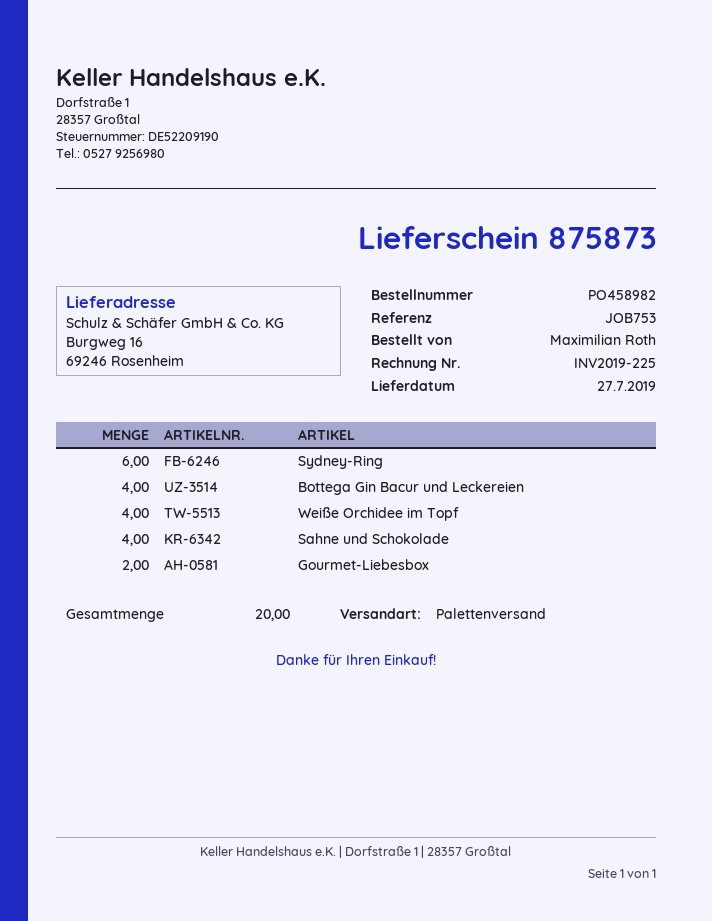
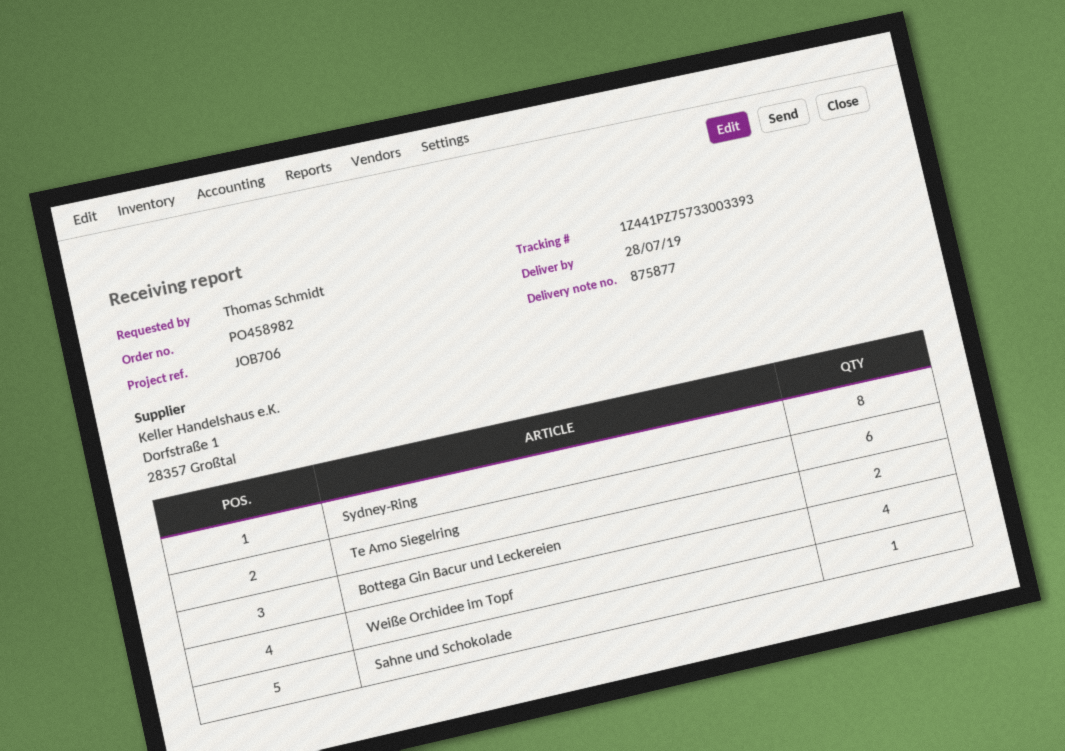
delivery note number: 875873 -> 875877
delivery date: 2019-07-27 -> 2019-07-28
reference: JOB753 -> JOB706
ordered by: Maximilian Roth -> Thomas Schmidt
Sydney-Ring: 6 -> 8
Bottega Gin Bacur und Leckereien: 4 -> 2
Sahne und Schokolade: 4 -> 1
Gourmet-Liebesbox: 2 -> none
Te Amo Siegelring: none -> 6

